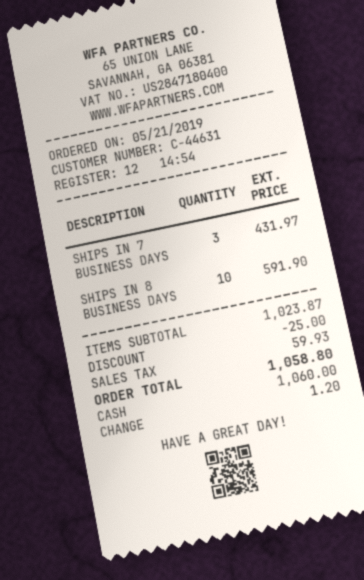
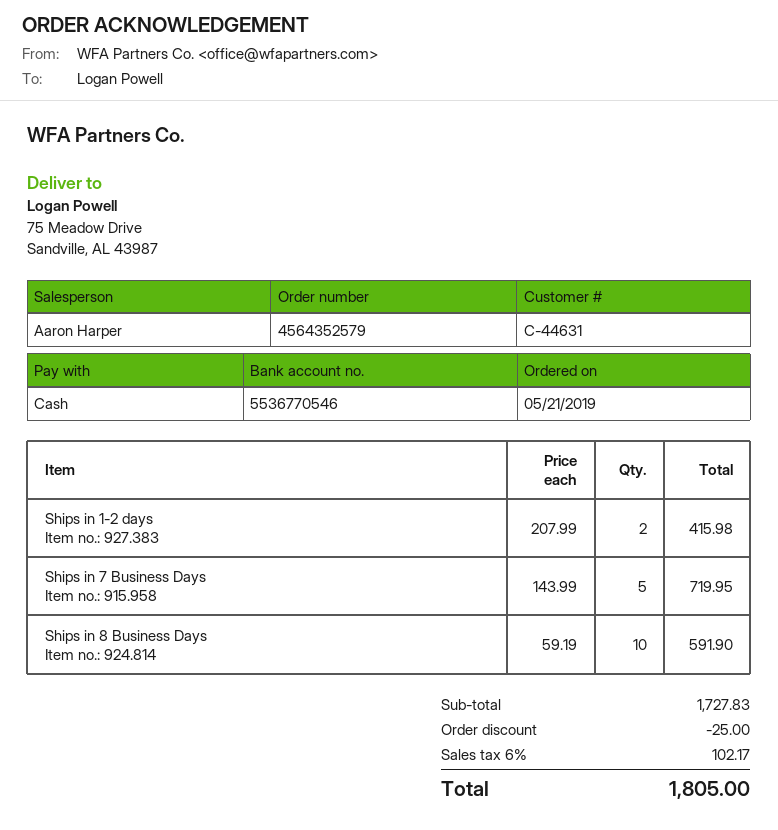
SHIPS IN 7 BUSINESS DAYS: 3 for 431.97 -> 5 for 719.95
Ships in 1-2 days: none -> 2 for 415.98
subtotal: 1023.87 -> 1727.83
tax: 59.93 -> 102.17
total: 1058.80 -> 1805.00

